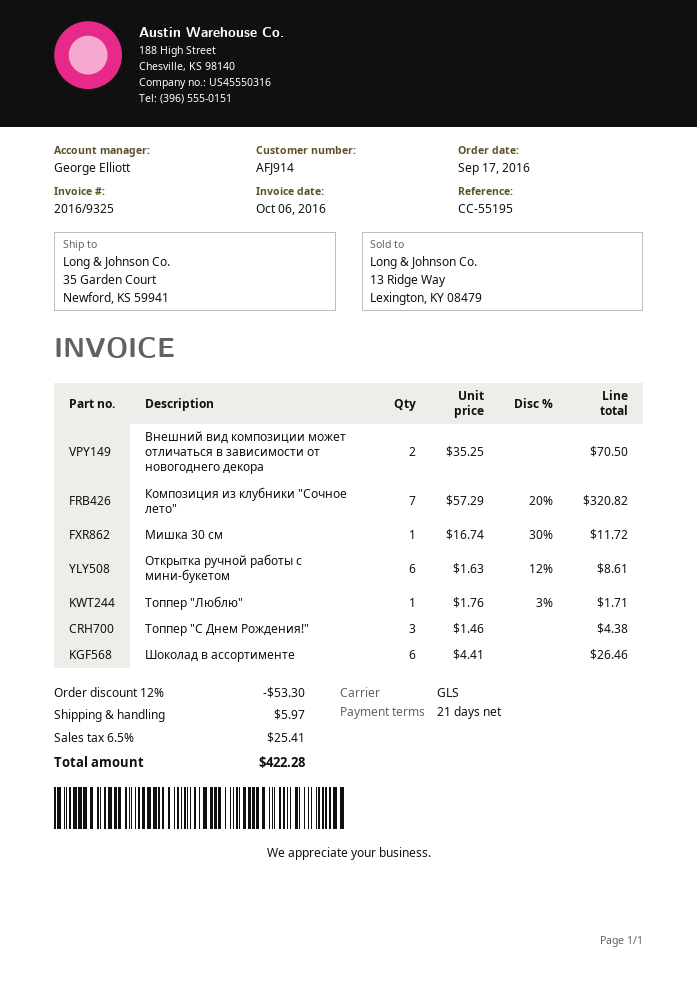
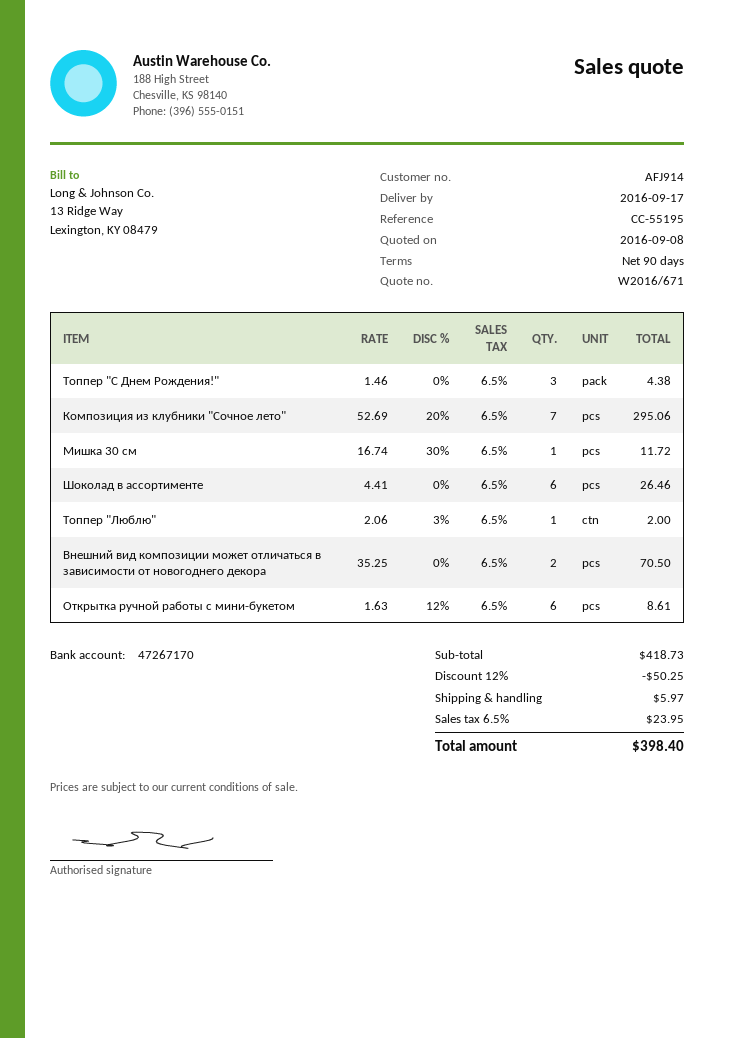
payment terms: 21 days -> 90 days
Композиция из клубники "Сочное лето": 7 x 57.29 - 20% = 320.82 -> 7 x 52.69 - 20% = 295.06
Топпер "Люблю": 1 x 1.76 - 3% = 1.71 -> 1 x 2.06 - 3% = 2.00
discount: 12% = 53.30 -> 12% = 50.25
tax: 6.5% = 25.41 -> 6.5% = 23.95
total: 422.28 -> 398.40

